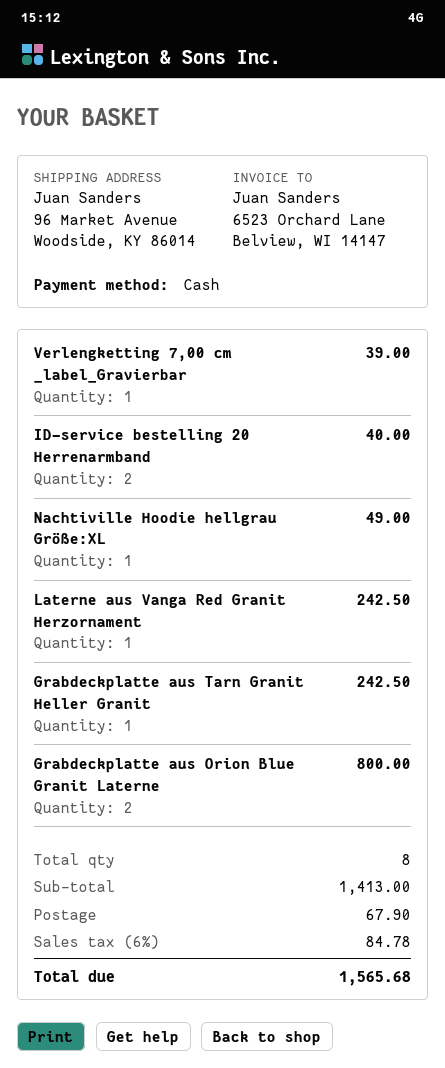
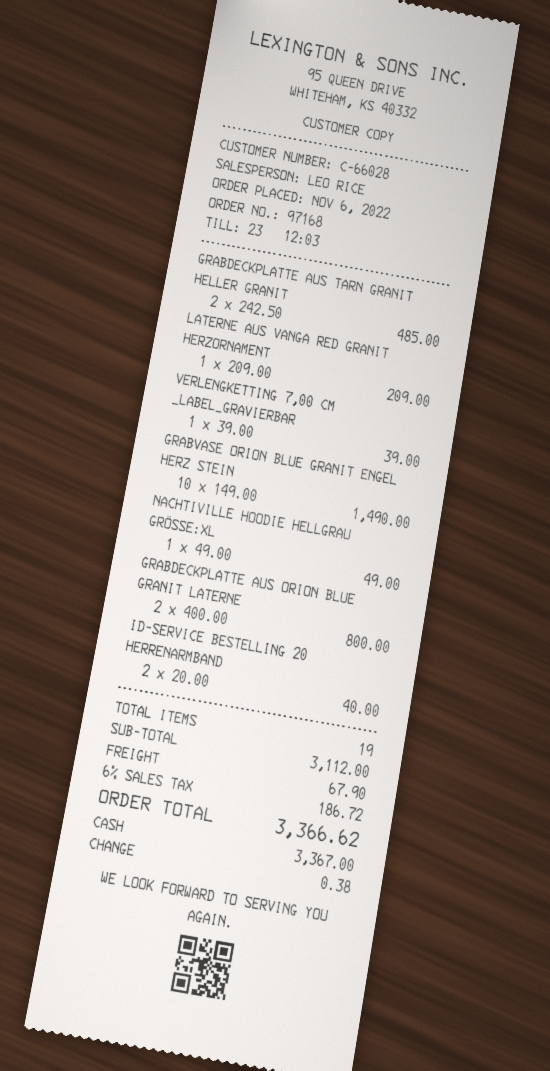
Laterne aus Vanga Red Granit Herzornament: 1 for 242.50 -> 1 for 209.00
Grabdeckplatte aus Tarn Granit Heller Granit: 1 for 242.50 -> 2 for 485.00
GRABVASE ORION BLUE GRANIT ENGEL HERZ STEIN: none -> 10 for 1490.00
total quantity: 8 -> 19
subtotal: 1413.00 -> 3112.00
tax: 6% = 84.78 -> 6% = 186.72
total: 1565.68 -> 3366.62

